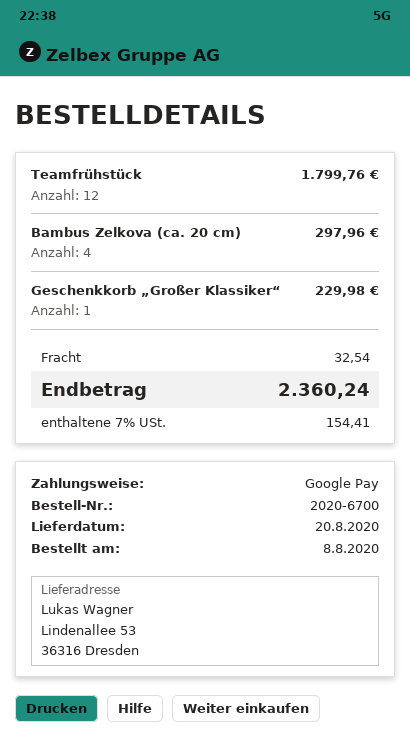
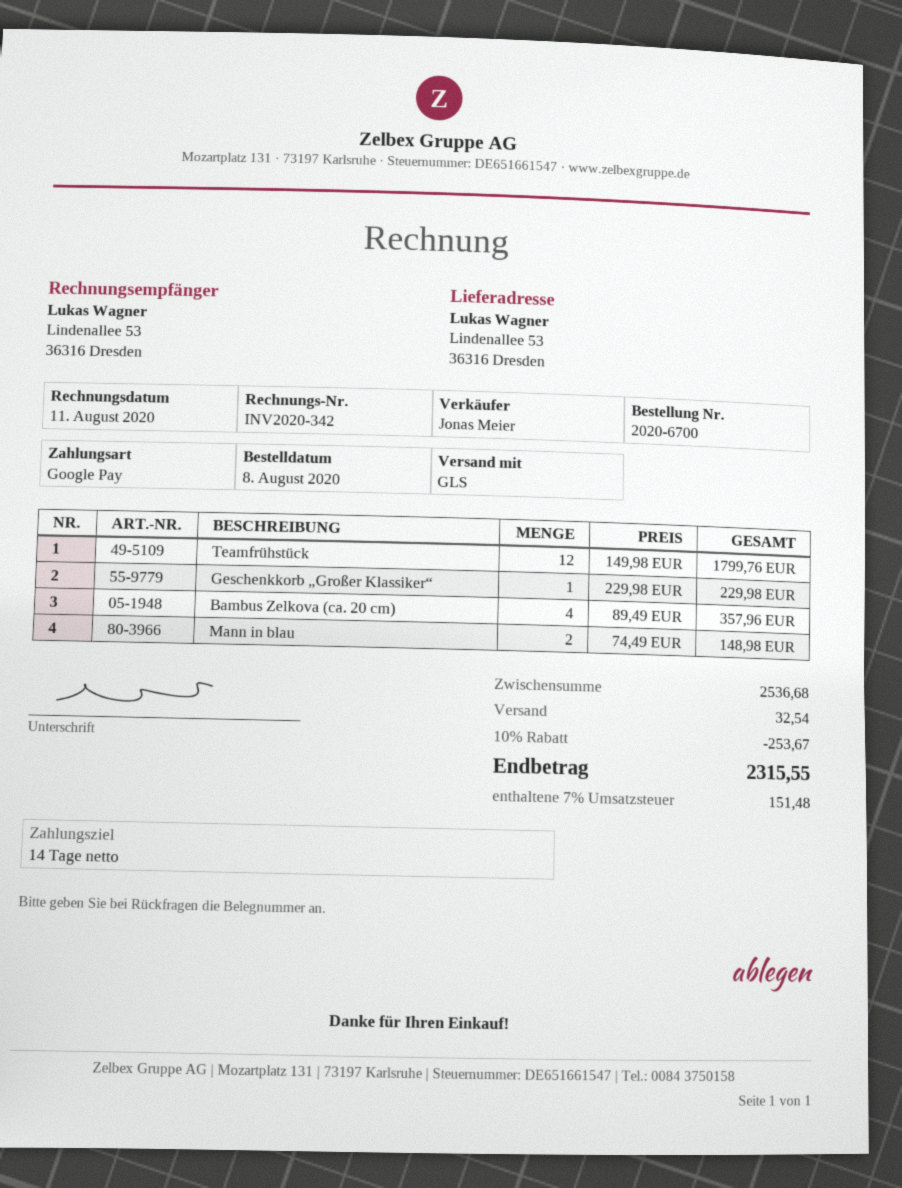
Bambus Zelkova (ca. 20 cm): 4 for 297.96 -> 4 for 357.96
Mann in blau: none -> 2 for 148.98
discount: none -> 10% = 253.67
tax: 7% = 154.41 -> 7% = 151.48
total: 2360.24 -> 2315.55

